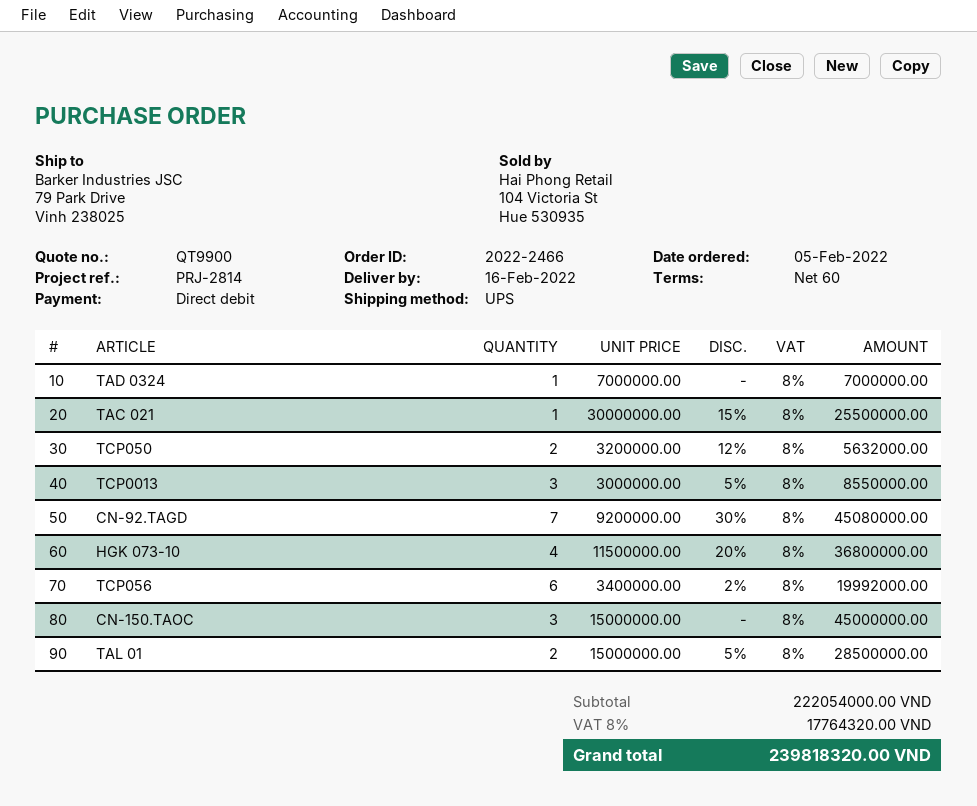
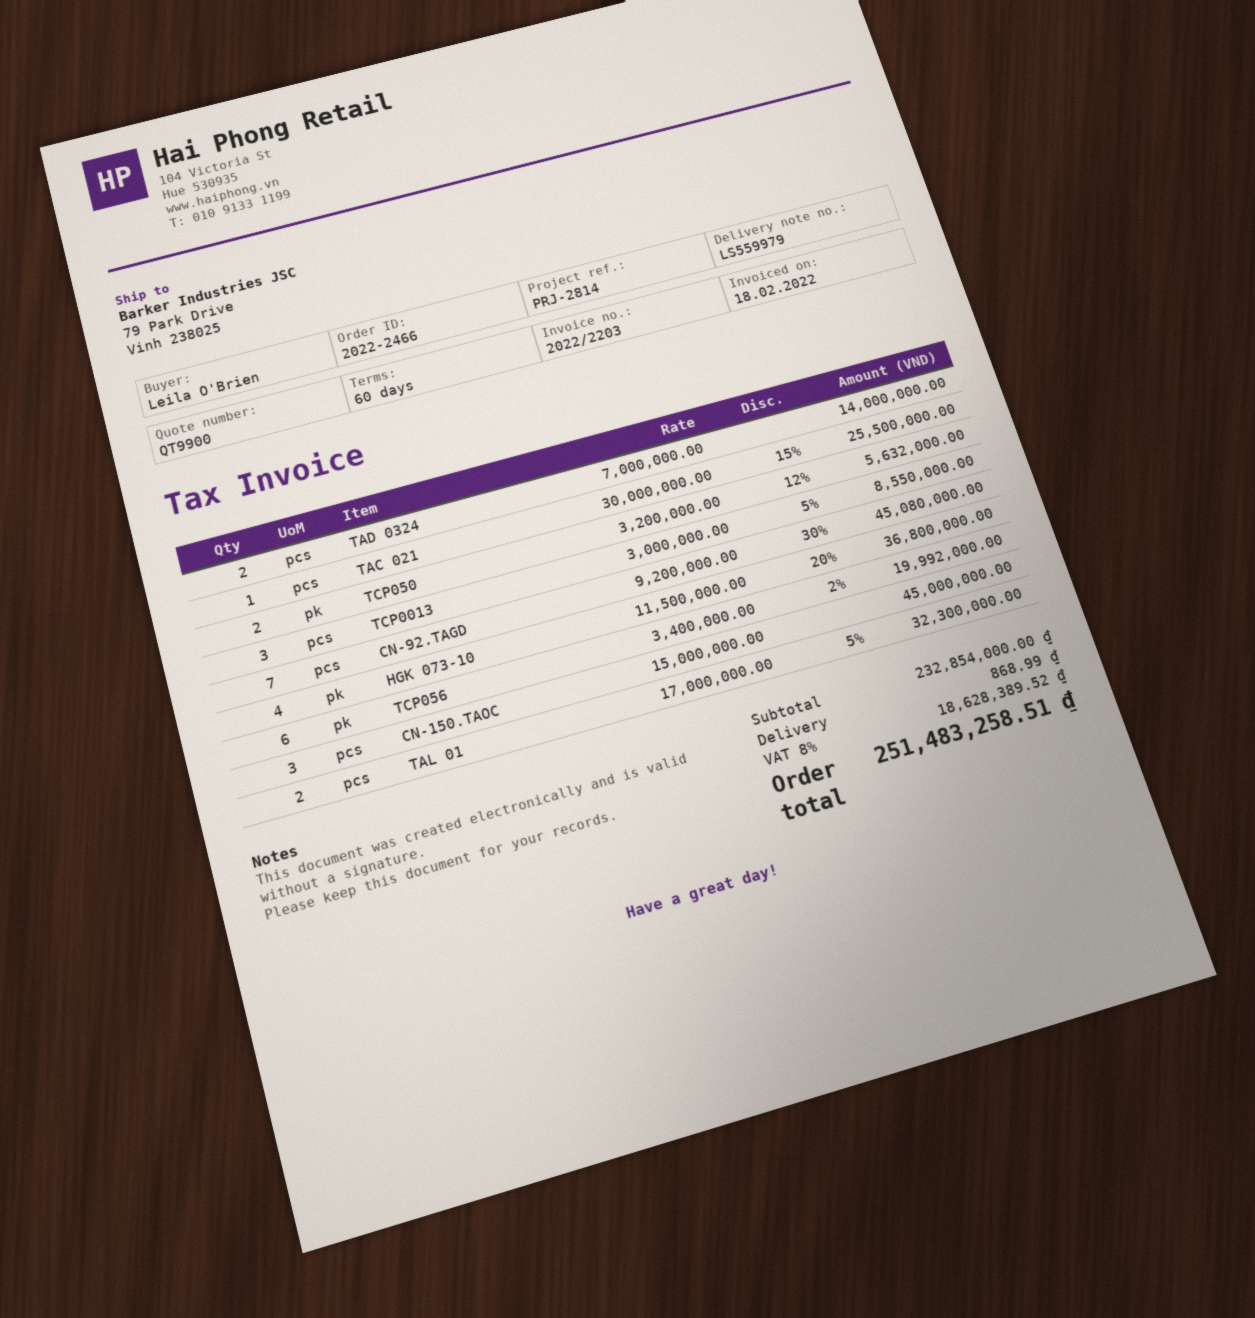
TAD 0324: 1 x 7000000.00 = 7000000.00 -> 2 x 7000000.00 = 14000000.00
TAL 01: 2 x 15000000.00 - 5% = 28500000.00 -> 2 x 17000000.00 - 5% = 32300000.00
subtotal: 222054000.00 -> 232854000.00
shipping: none -> 868.99
tax: 8% = 17764320.00 -> 8% = 18628389.52
total: 239818320.00 -> 251483258.51

